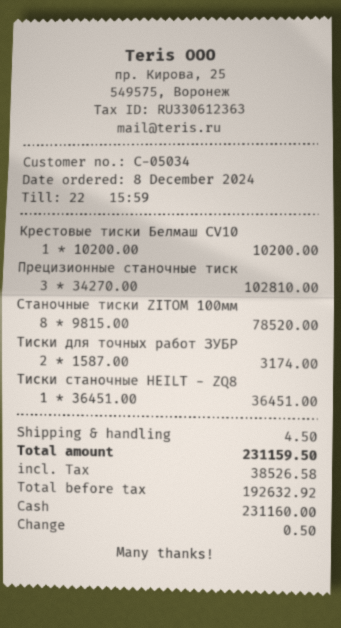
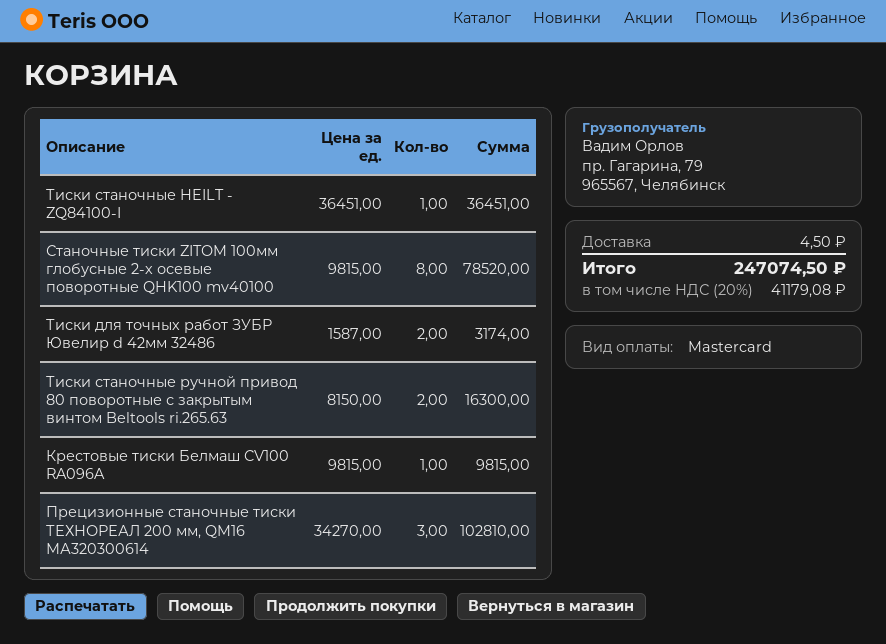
payment method: cash -> Mastercard
Крестовые тиски Белмаш CV10: 1 x 10200.00 = 10200.00 -> 1 x 9815.00 = 9815.00
Тиски станочные ручной привод 80 поворотные с закрытым винтом Beltools ri.265.63: none -> 2 x 8150.00 = 16300.00
tax: 38526.58 -> 41179.08
total: 231159.50 -> 247074.50

